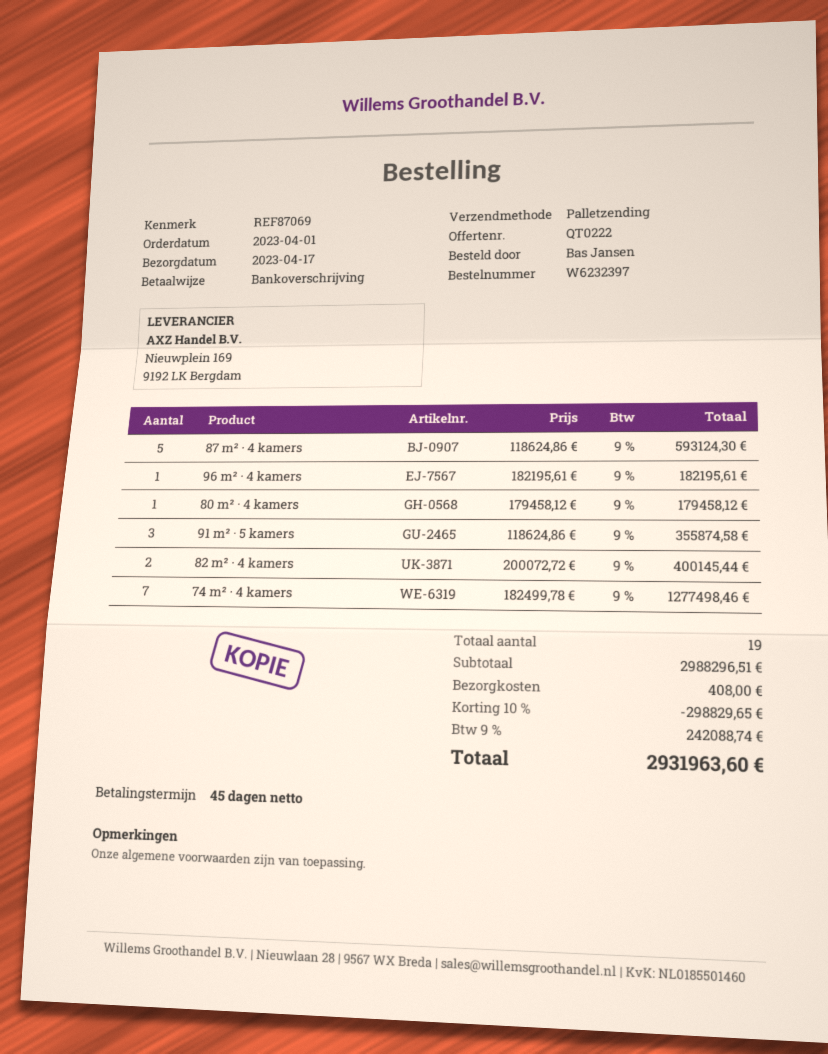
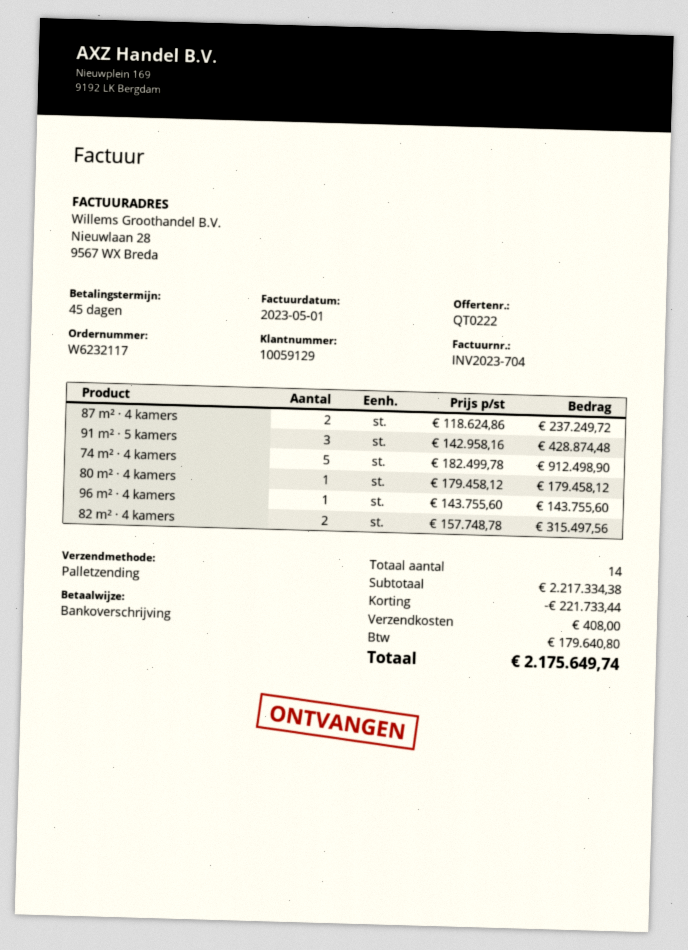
order number: W6232397 -> W6232117
87 m² · 4 kamers: 5 x 118624.86 = 593124.30 -> 2 x 118624.86 = 237249.72
96 m² · 4 kamers: 1 x 182195.61 = 182195.61 -> 1 x 143755.60 = 143755.60
91 m² · 5 kamers: 3 x 118624.86 = 355874.58 -> 3 x 142958.16 = 428874.48
82 m² · 4 kamers: 2 x 200072.72 = 400145.44 -> 2 x 157748.78 = 315497.56
74 m² · 4 kamers: 7 x 182499.78 = 1277498.46 -> 5 x 182499.78 = 912498.90
total quantity: 19 -> 14
subtotal: 2988296.51 -> 2217334.38
discount: 298829.65 -> 221733.44
tax: 242088.74 -> 179640.80
total: 2931963.60 -> 2175649.74

